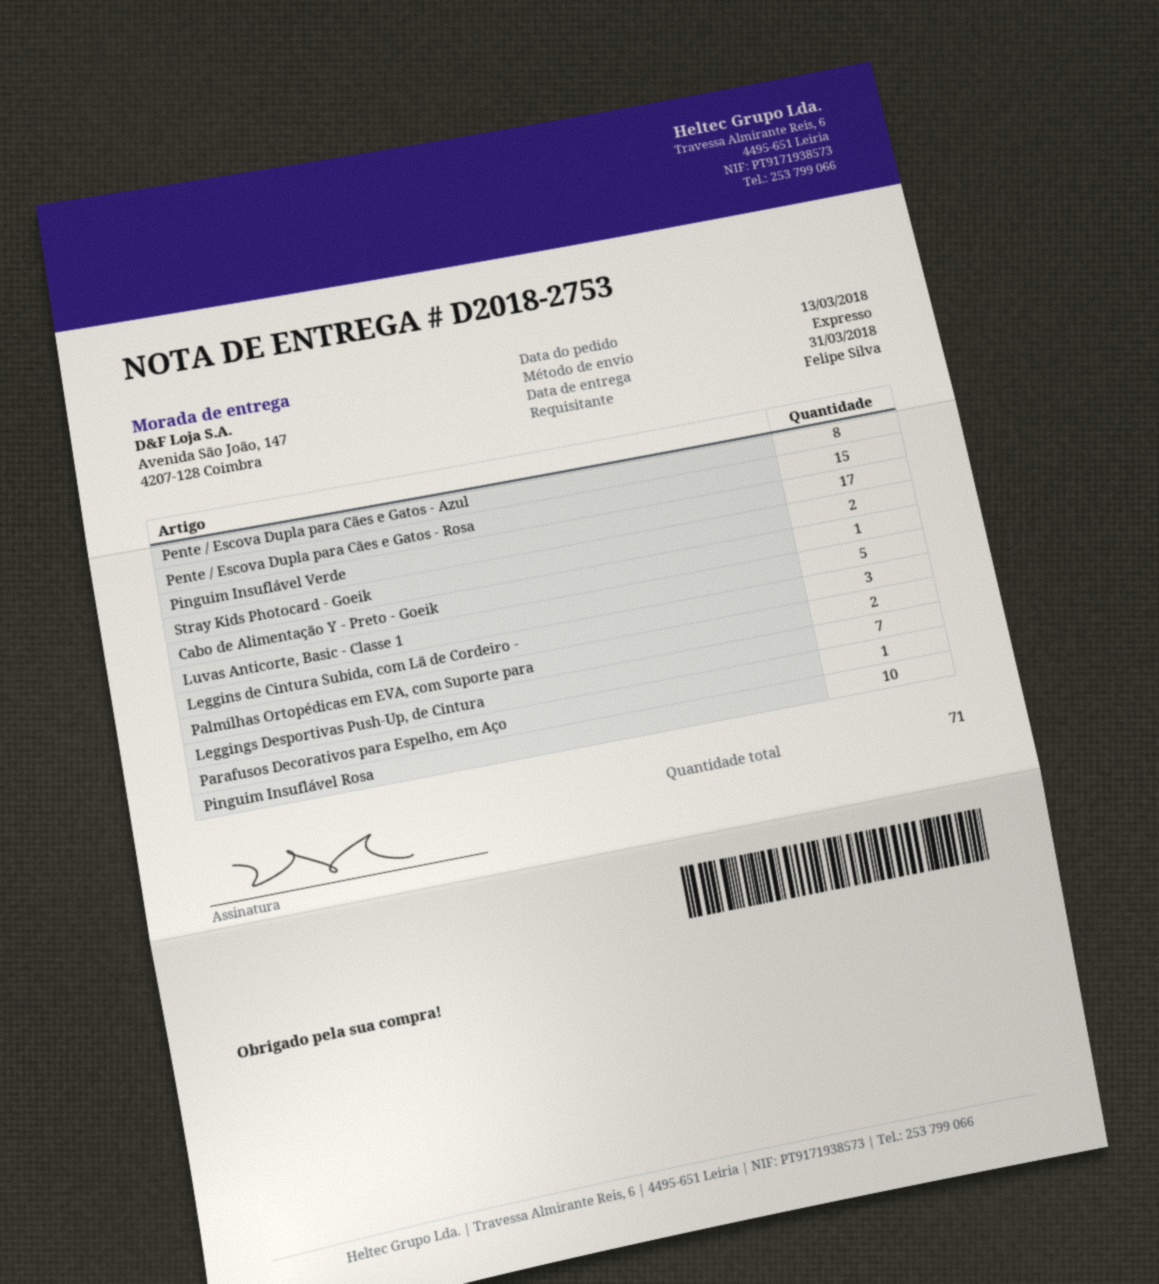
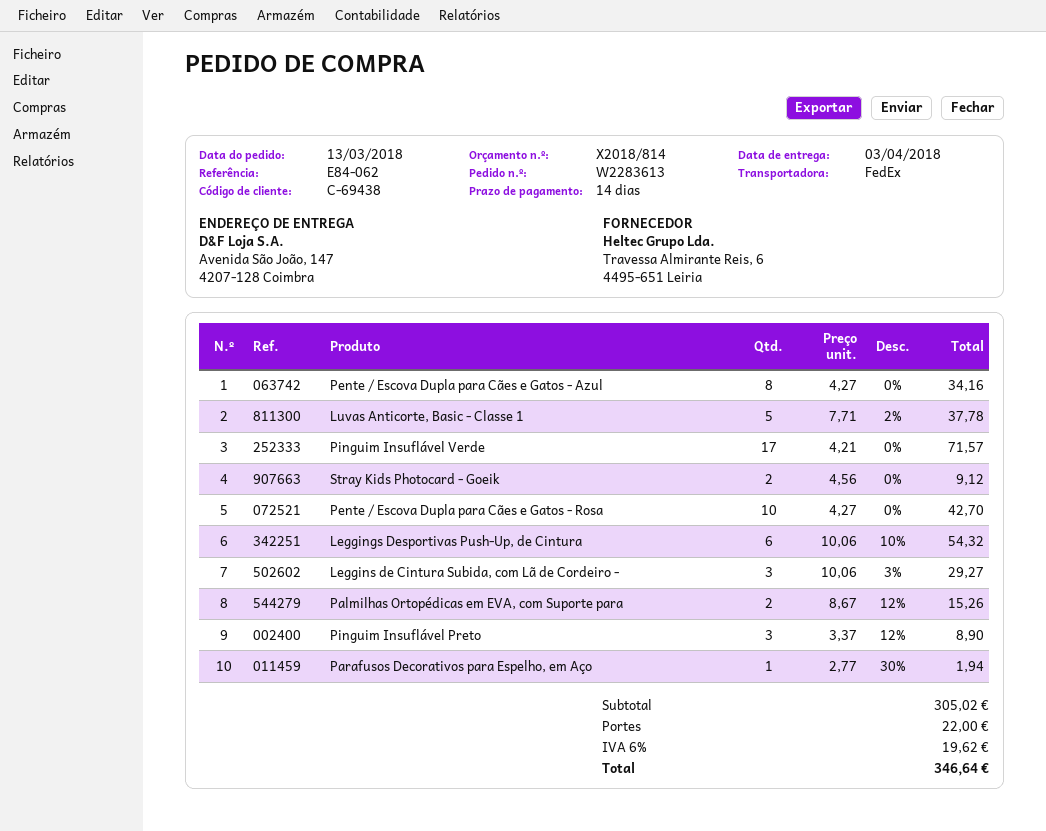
delivery date: 2018-03-31 -> 2018-04-03
shipping method: express -> FedEx
Pente / Escova Dupla para Cães e Gatos - Rosa: 15 -> 10
Cabo de Alimentação Y - Preto - Goeik: 1 -> none
Leggings Desportivas Push-Up, de Cintura: 7 -> 6
Pinguim Insuflável Rosa: 10 -> none
Pinguim Insuflável Preto: none -> 3

